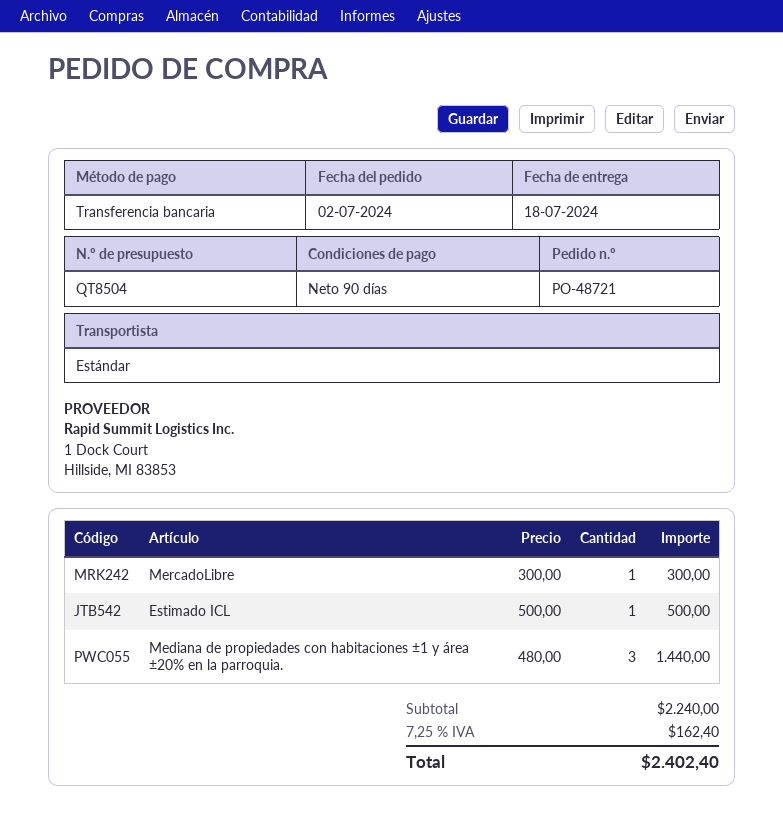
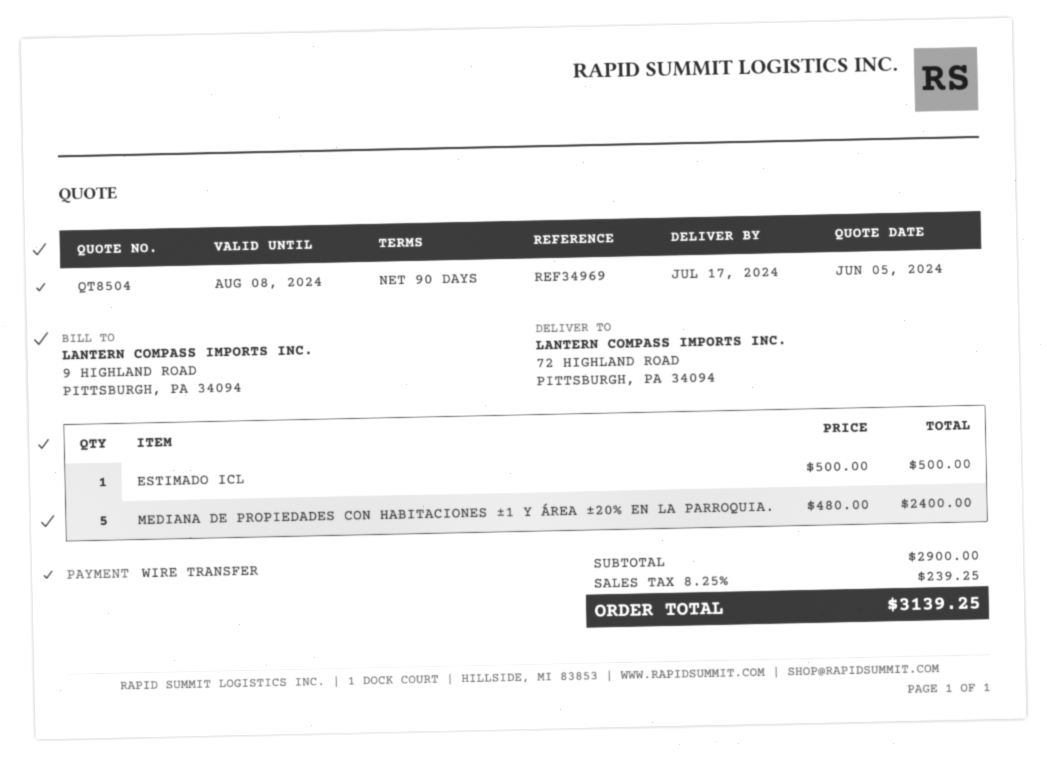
delivery date: 2024-07-18 -> 2024-07-17
MercadoLibre: 1 x 300.00 = 300.00 -> none
Mediana de propiedades con habitaciones ±1 y área ±20% en la parroquia.: 3 x 480.00 = 1440.00 -> 5 x 480.00 = 2400.00
subtotal: 2240.00 -> 2900.00
tax: 7.25% = 162.40 -> 8.25% = 239.25
total: 2402.40 -> 3139.25

